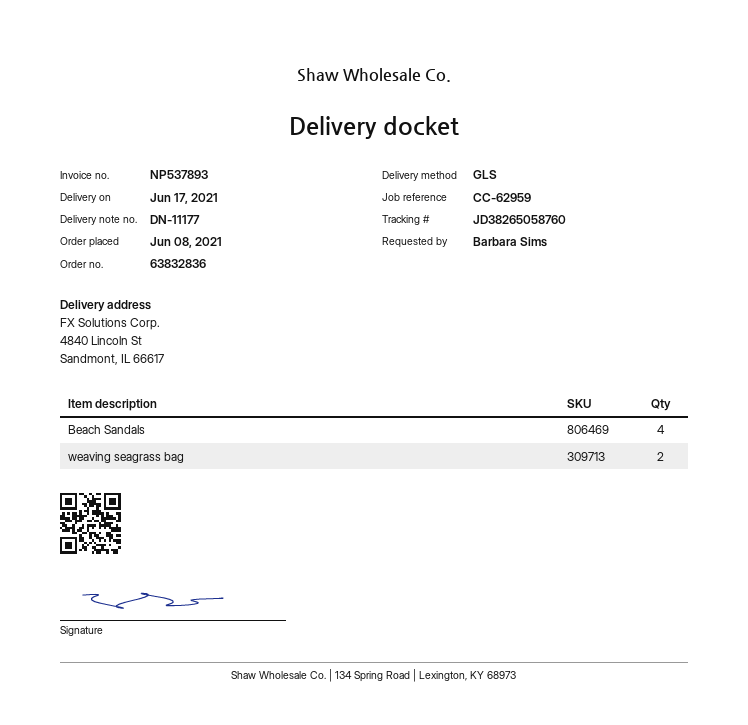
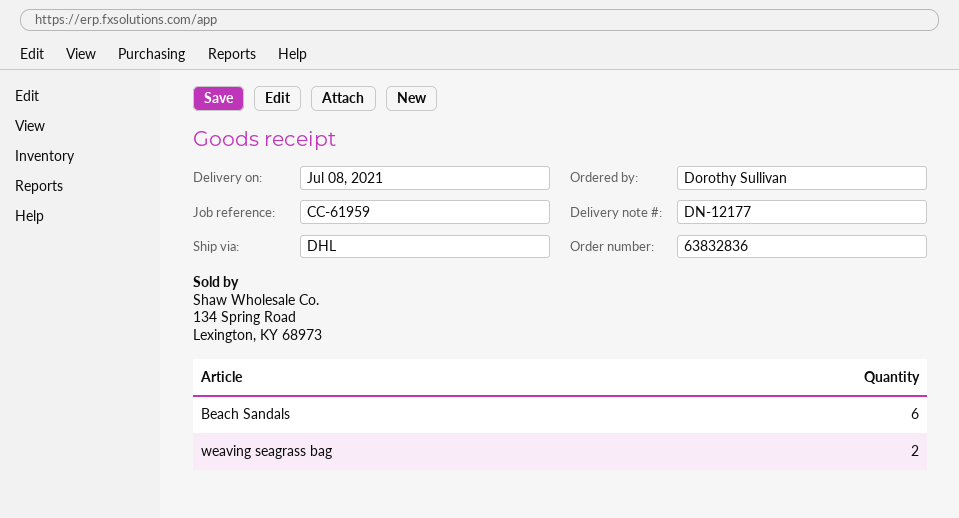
delivery note number: DN-11177 -> DN-12177
delivery date: 2021-06-17 -> 2021-07-08
reference: CC-62959 -> CC-61959
ordered by: Barbara Sims -> Dorothy Sullivan
shipping method: GLS -> DHL
Beach Sandals: 4 -> 6

